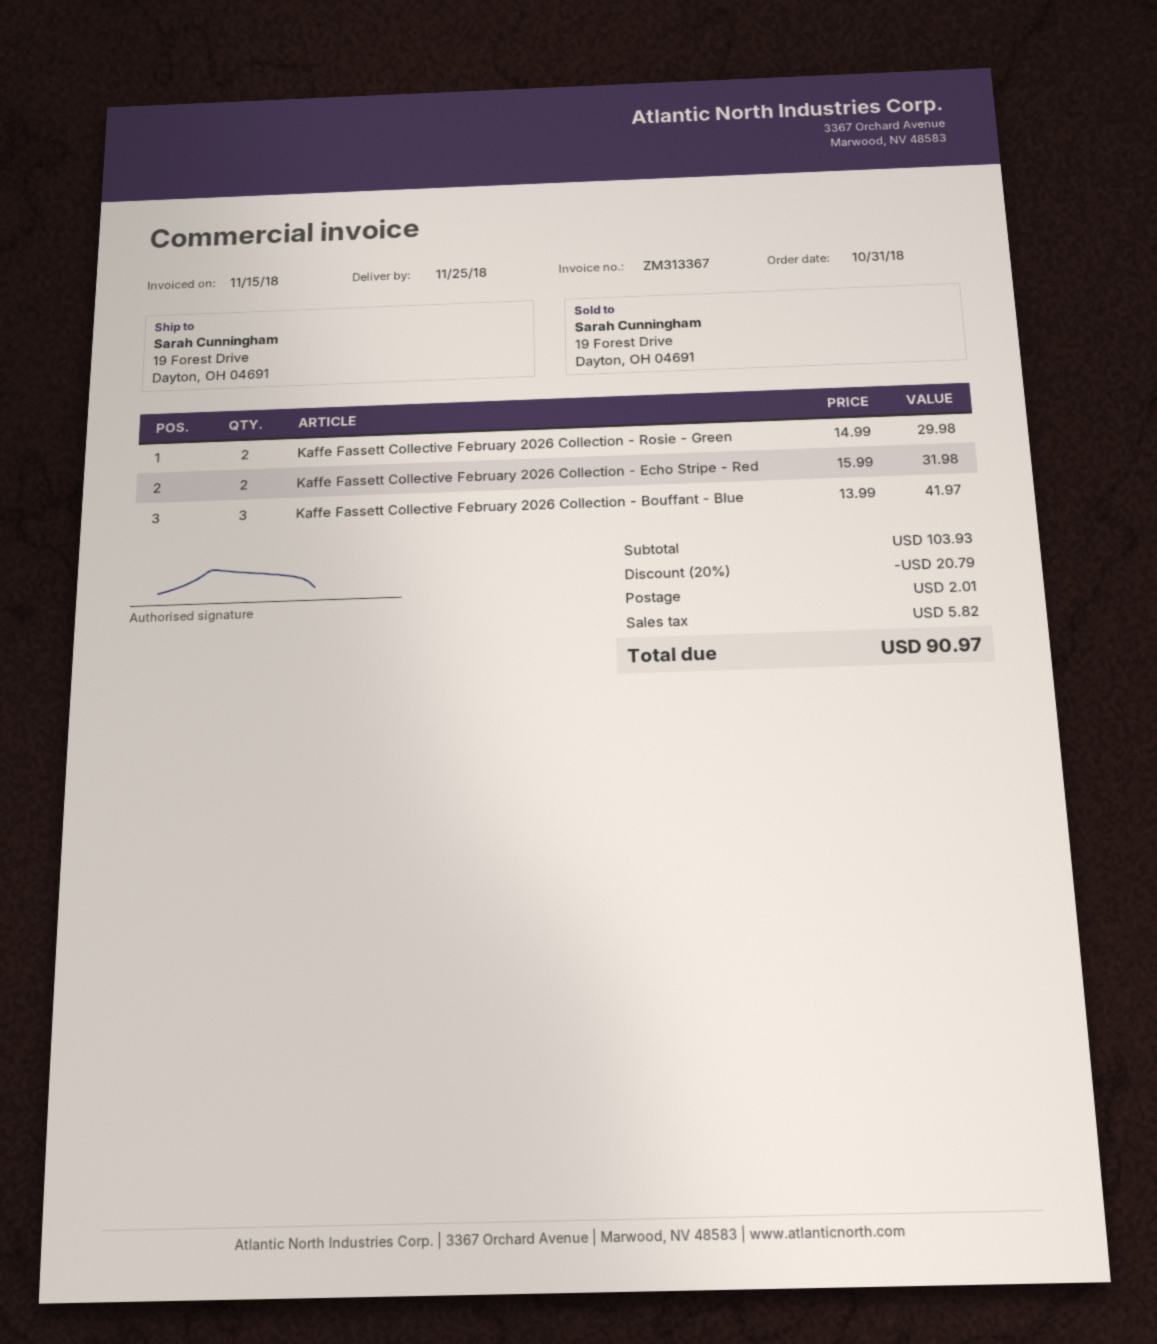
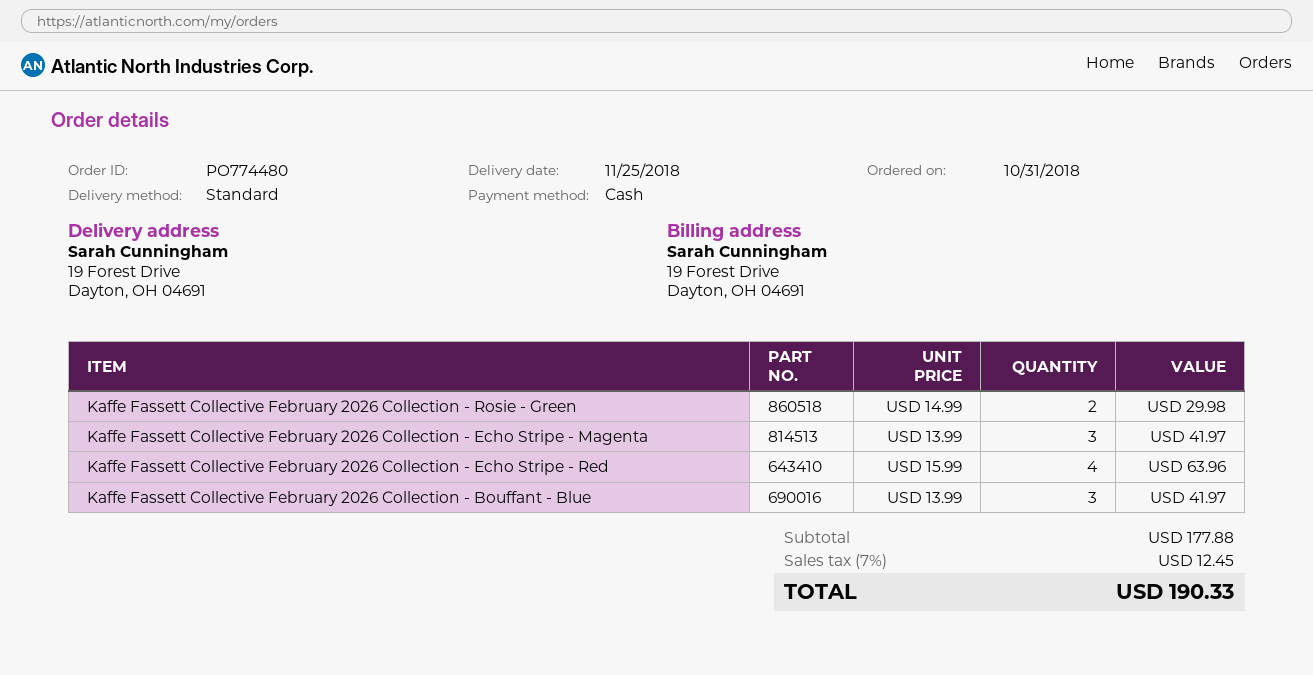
Kaffe Fassett Collective February 2026 Collection - Echo Stripe - Red: 2 x 15.99 = 31.98 -> 4 x 15.99 = 63.96
Kaffe Fassett Collective February 2026 Collection - Echo Stripe - Magenta: none -> 3 x 13.99 = 41.97
subtotal: 103.93 -> 177.88
discount: 20% = 20.79 -> none
shipping: 2.01 -> none
tax: 5.82 -> 12.45
total: 90.97 -> 190.33

